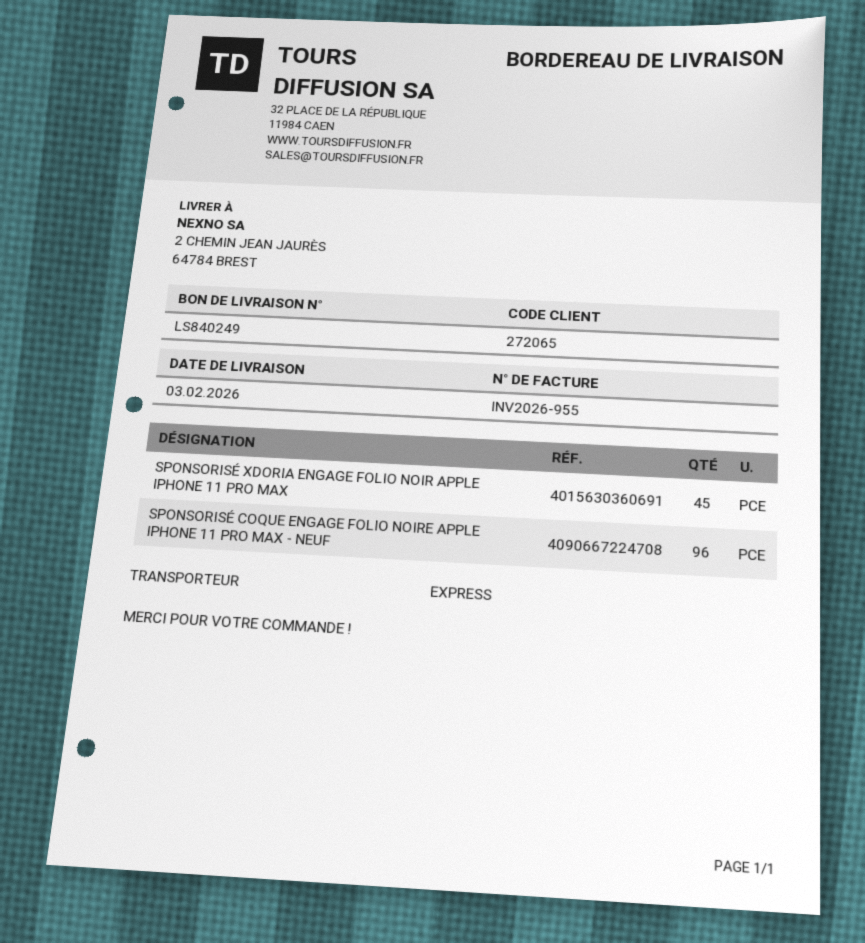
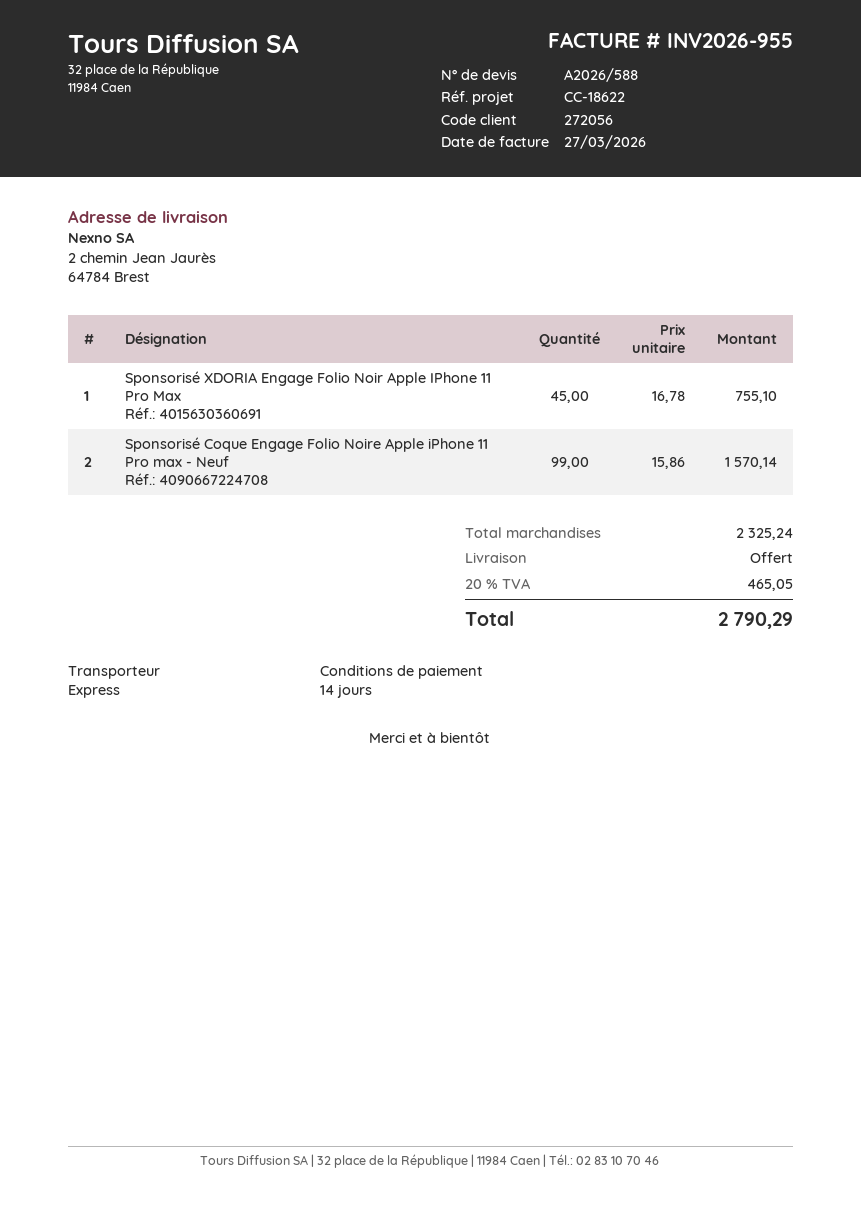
customer number: 272065 -> 272056
SPONSORISÉ COQUE ENGAGE FOLIO NOIRE APPLE IPHONE 11 PRO MAX - NEUF: 96 -> 99

